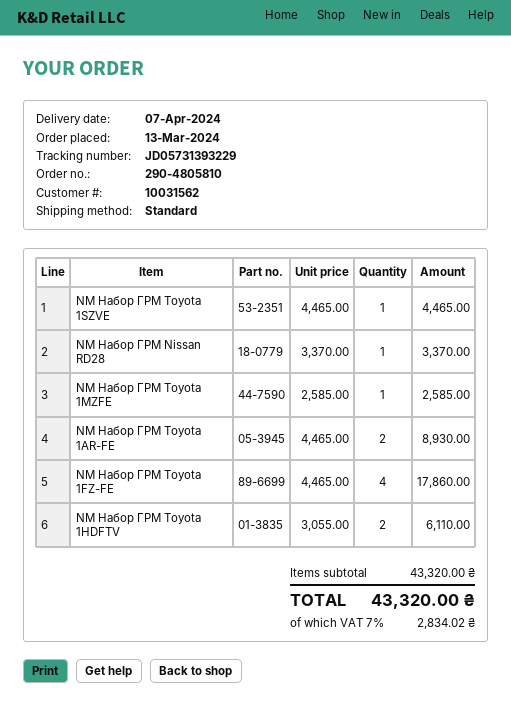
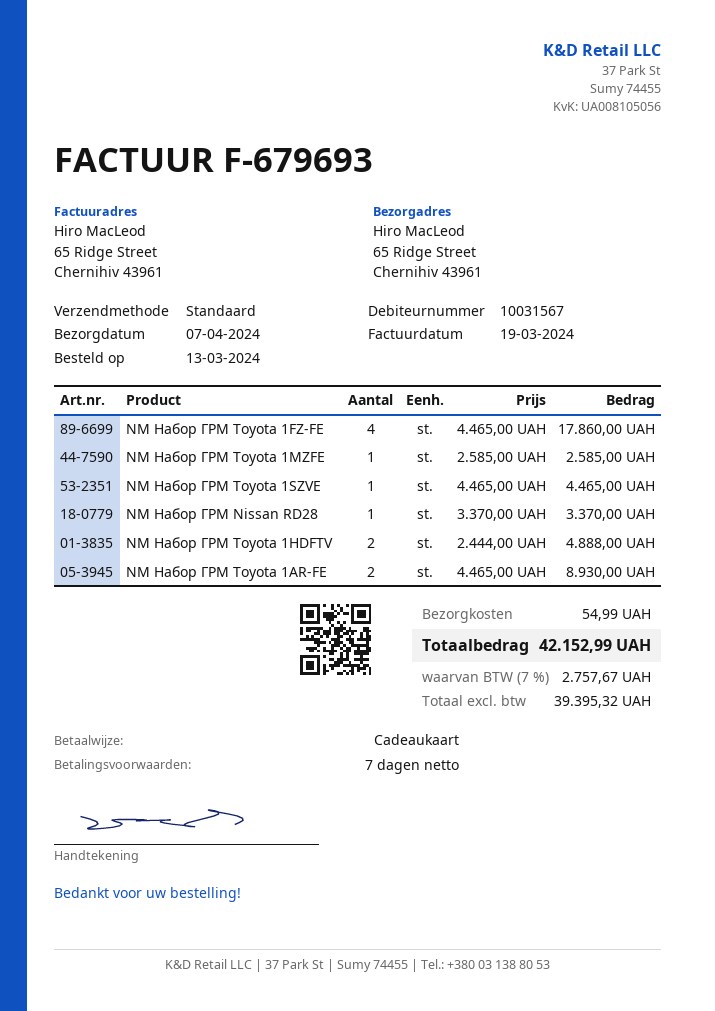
customer number: 10031562 -> 10031567
NM Набор ГРМ Toyota 1HDFTV: 2 x 3055.00 = 6110.00 -> 2 x 2444.00 = 4888.00
shipping: none -> 54.99
tax: 7% = 2834.02 -> 7% = 2757.67
total: 43320.00 -> 42152.99

